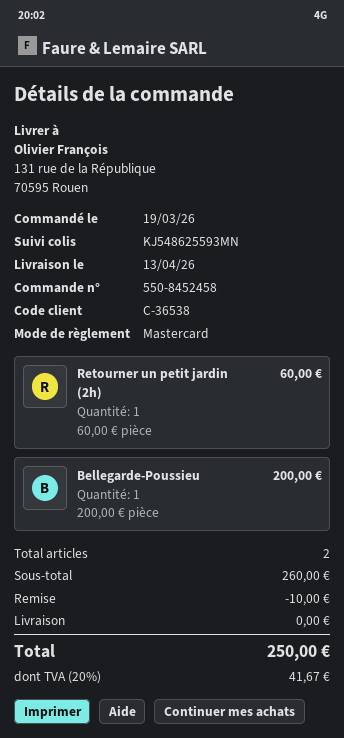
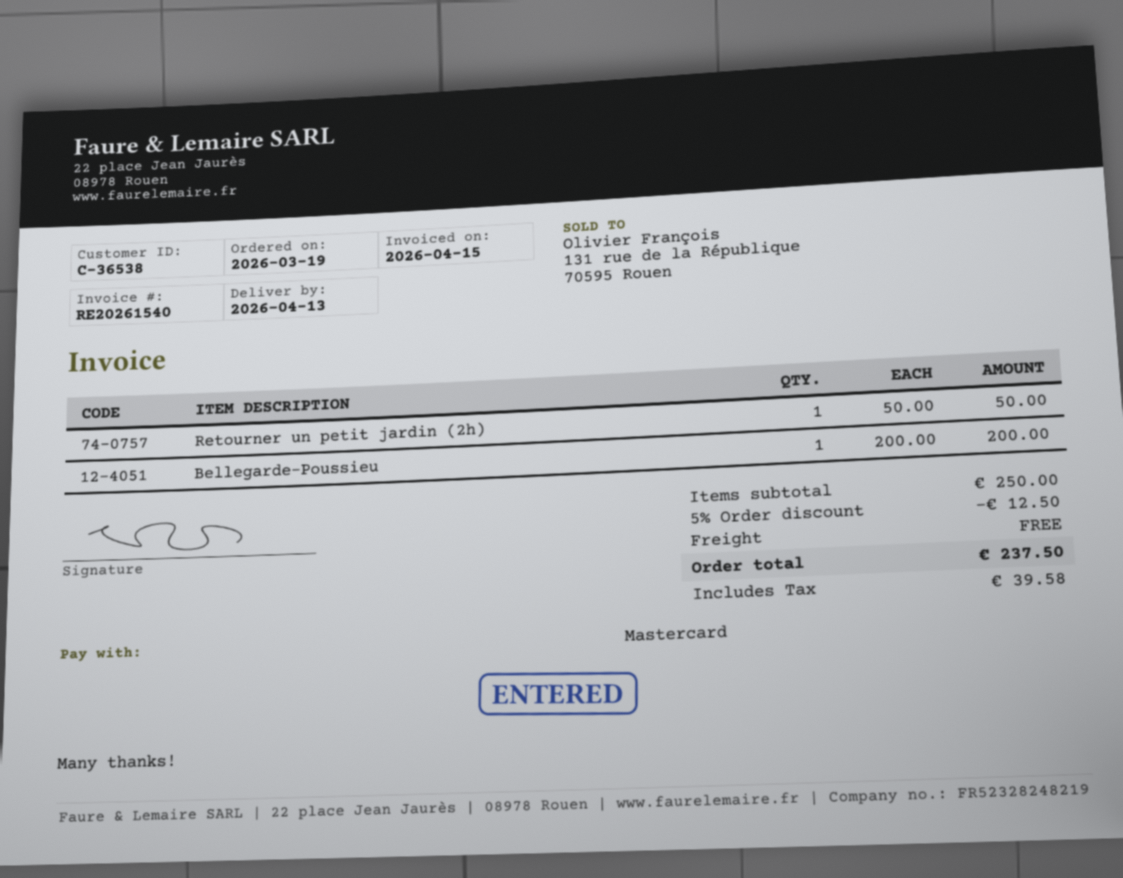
Retourner un petit jardin (2h): 1 x 60.00 = 60.00 -> 1 x 50.00 = 50.00
subtotal: 260.00 -> 250.00
discount: 10.00 -> 12.50
tax: 41.67 -> 39.58
total: 250.00 -> 237.50

